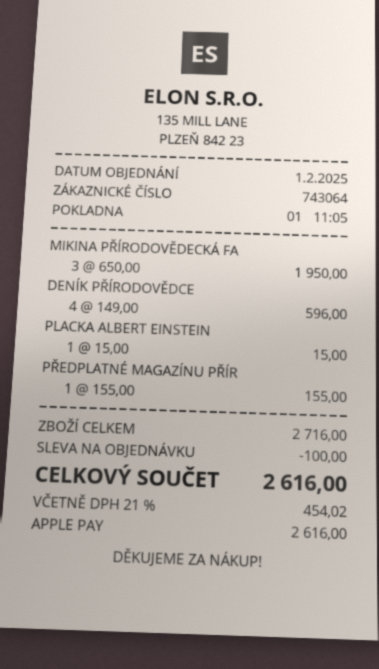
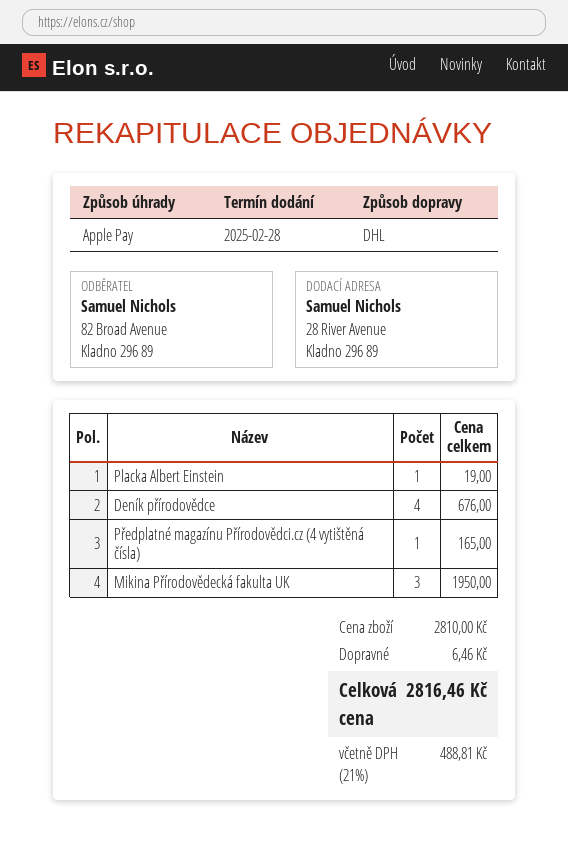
DENÍK PŘÍRODOVĚDCE: 4 for 596.00 -> 4 for 676.00
PLACKA ALBERT EINSTEIN: 1 for 15.00 -> 1 for 19.00
PŘEDPLATNÉ MAGAZÍNU PŘÍR: 1 for 155.00 -> 1 for 165.00
subtotal: 2716.00 -> 2810.00
discount: 100.00 -> none
shipping: none -> 6.46
tax: 21% = 454.02 -> 21% = 488.81
total: 2616.00 -> 2816.46

